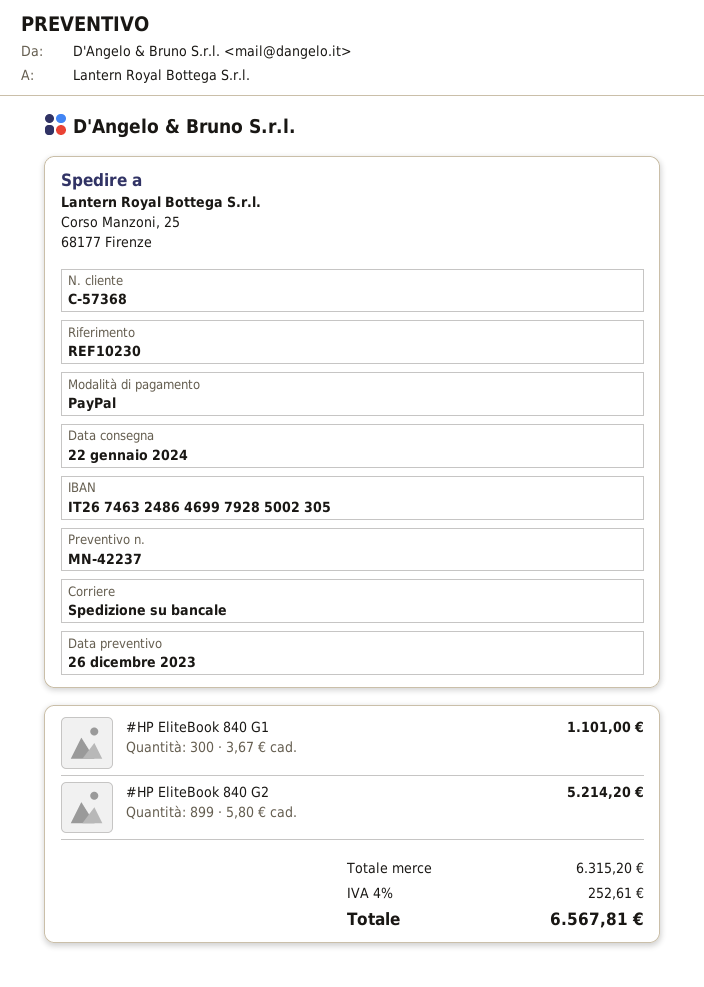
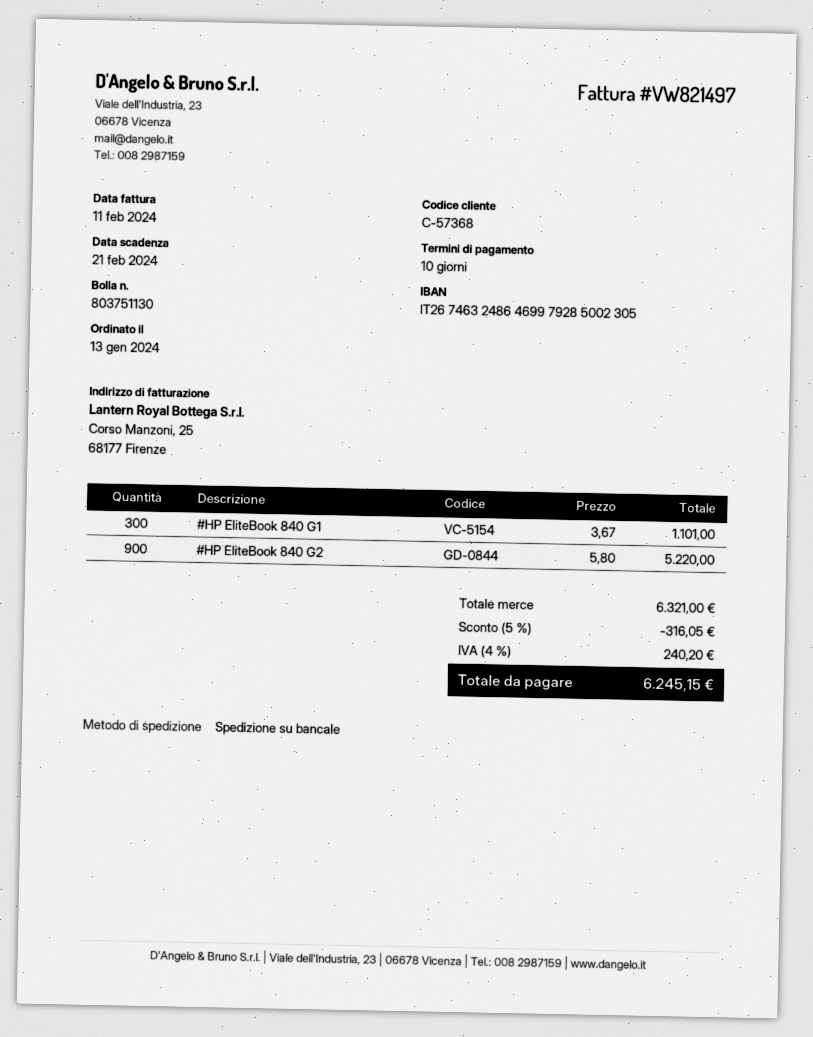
#HP EliteBook 840 G2: 899 x 5.80 = 5214.20 -> 900 x 5.80 = 5220.00
subtotal: 6315.20 -> 6321.00
discount: none -> 5% = 316.05
tax: 4% = 252.61 -> 4% = 240.20
total: 6567.81 -> 6245.15

